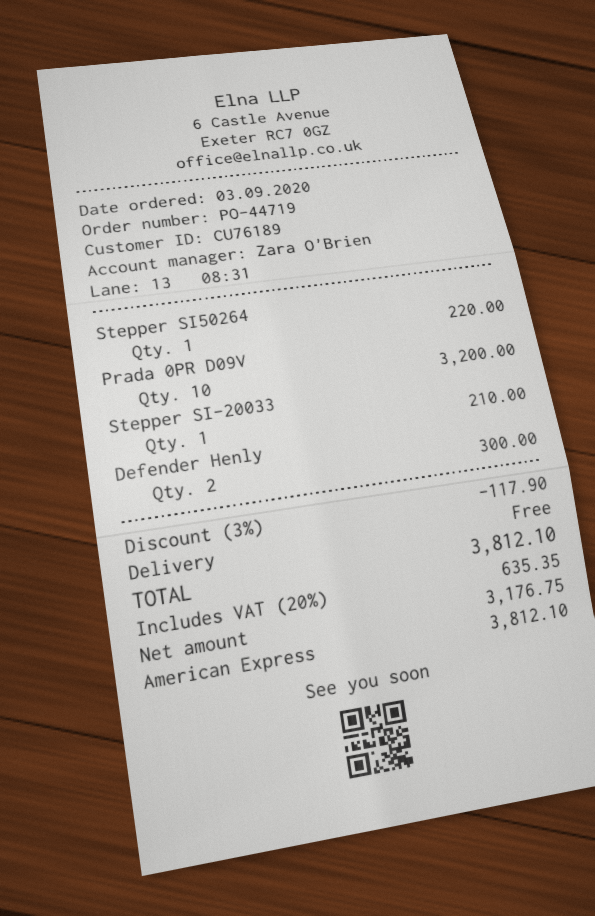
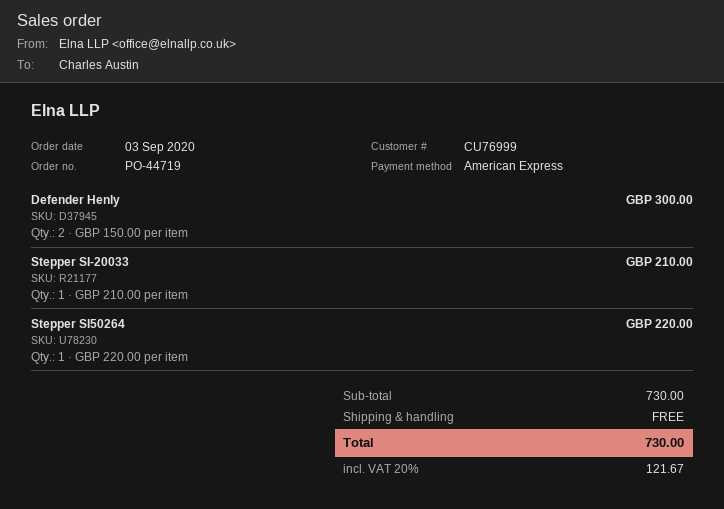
customer number: CU76189 -> CU76999
Prada 0PR D09V: 10 for 3200.00 -> none
discount: 3% = 117.90 -> none
tax: 20% = 635.35 -> 20% = 121.67
total: 3812.10 -> 730.00

